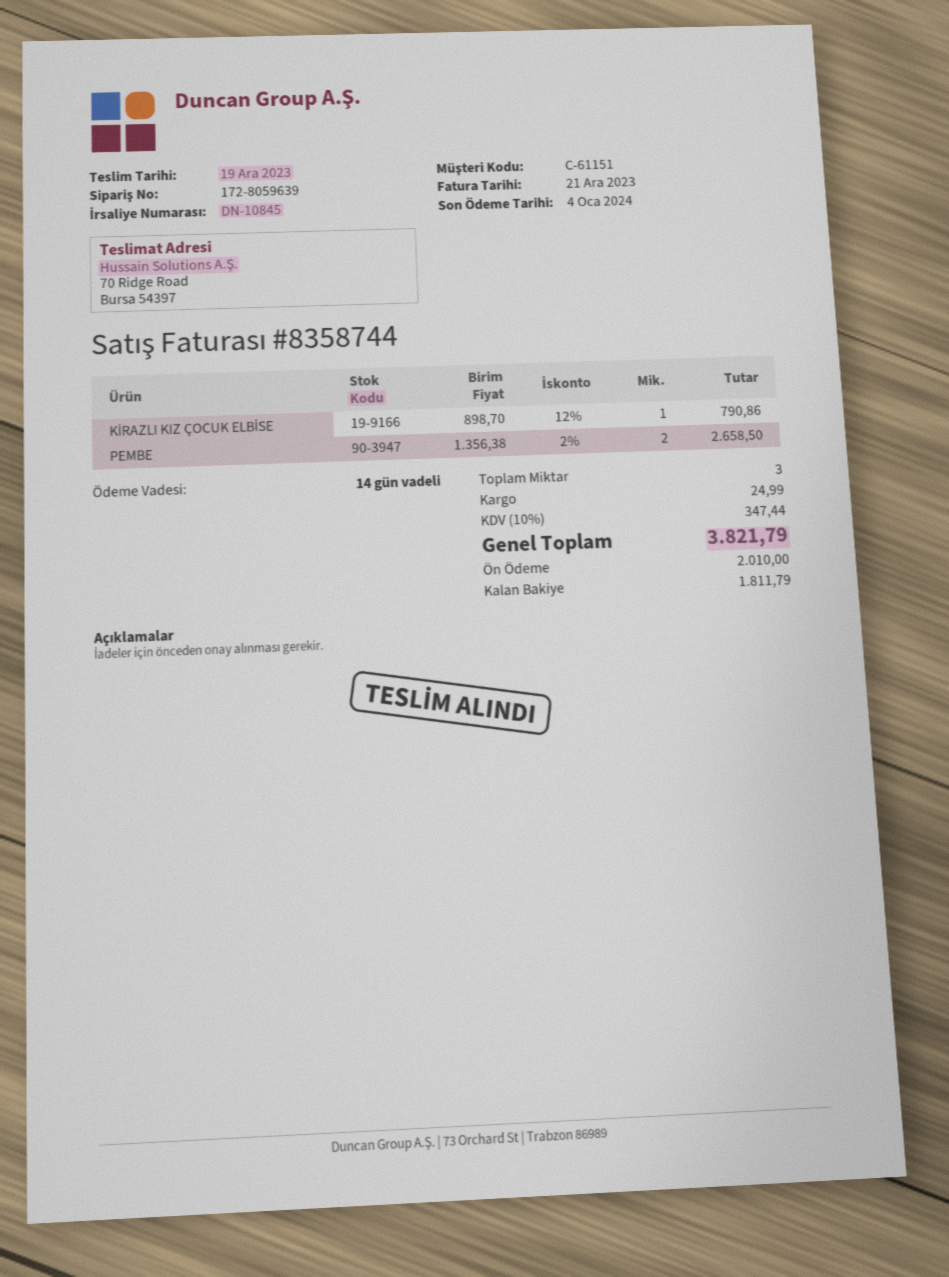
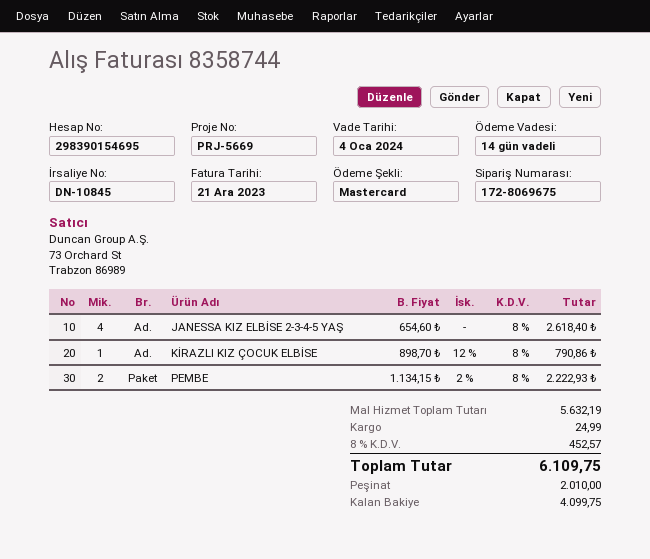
order number: 172-8059639 -> 172-8069675
PEMBE: 2 x 1356.38 - 2% = 2658.50 -> 2 x 1134.15 - 2% = 2222.93
JANESSA KIZ ELBİSE 2-3-4-5 YAŞ: none -> 4 x 654.60 = 2618.40
tax: 10% = 347.44 -> 8% = 452.57
total: 3821.79 -> 6109.75
balance: 1811.79 -> 4099.75

